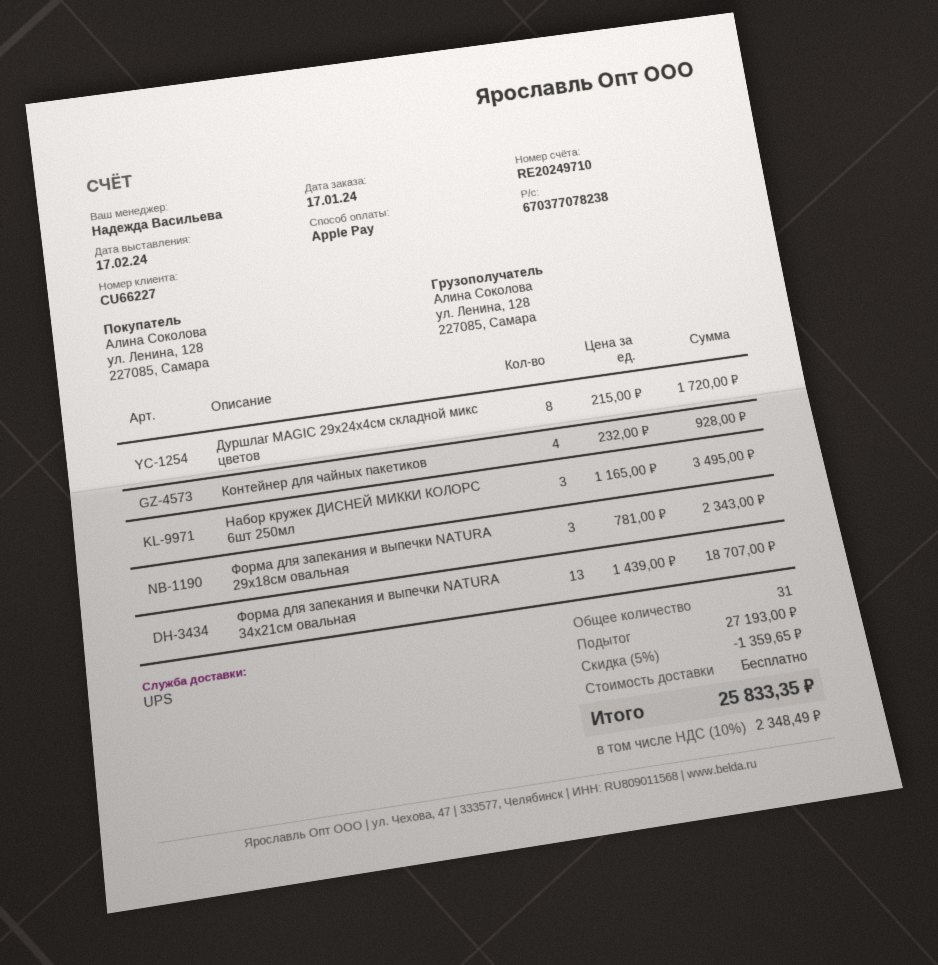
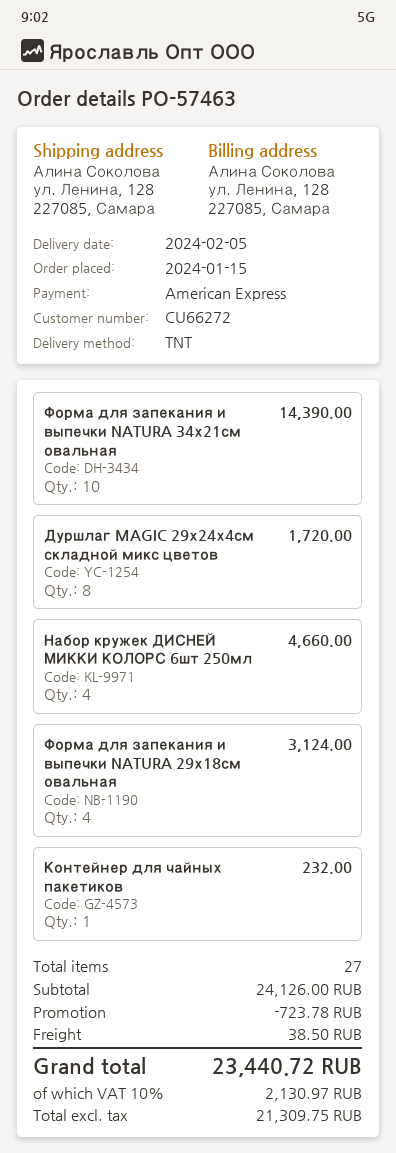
order date: 2024-01-17 -> 2024-01-15
customer number: CU66227 -> CU66272
payment method: Apple Pay -> American Express
shipping method: UPS -> TNT
Контейнер для чайных пакетиков: 4 for 928.00 -> 1 for 232.00
Набор кружек ДИСНЕЙ МИККИ КОЛОРС 6шт 250мл: 3 for 3495.00 -> 4 for 4660.00
Форма для запекания и выпечки NATURA 29х18см овальная: 3 for 2343.00 -> 4 for 3124.00
Форма для запекания и выпечки NATURA 34х21см овальная: 13 for 18707.00 -> 10 for 14390.00
total quantity: 31 -> 27
subtotal: 27193.00 -> 24126.00
discount: 1359.65 -> 723.78
shipping: 0.00 -> 38.50
tax: 10% = 2348.49 -> 10% = 2130.97
total: 25833.35 -> 23440.72

